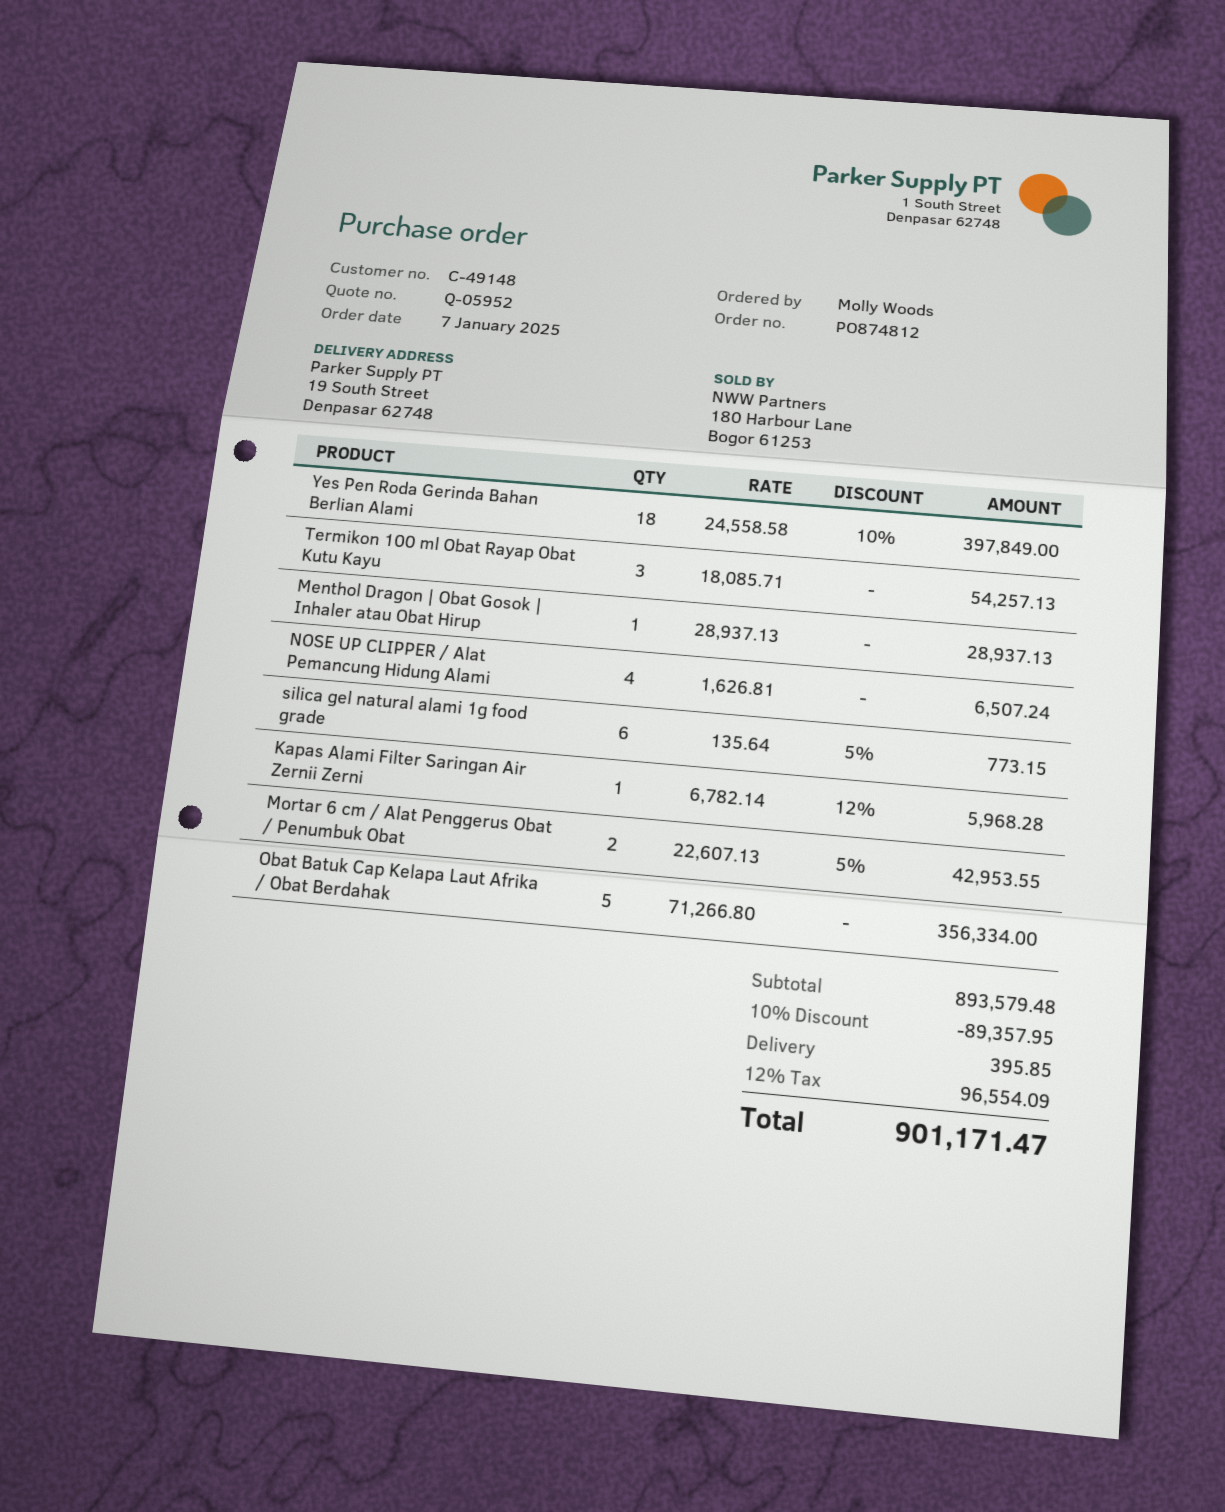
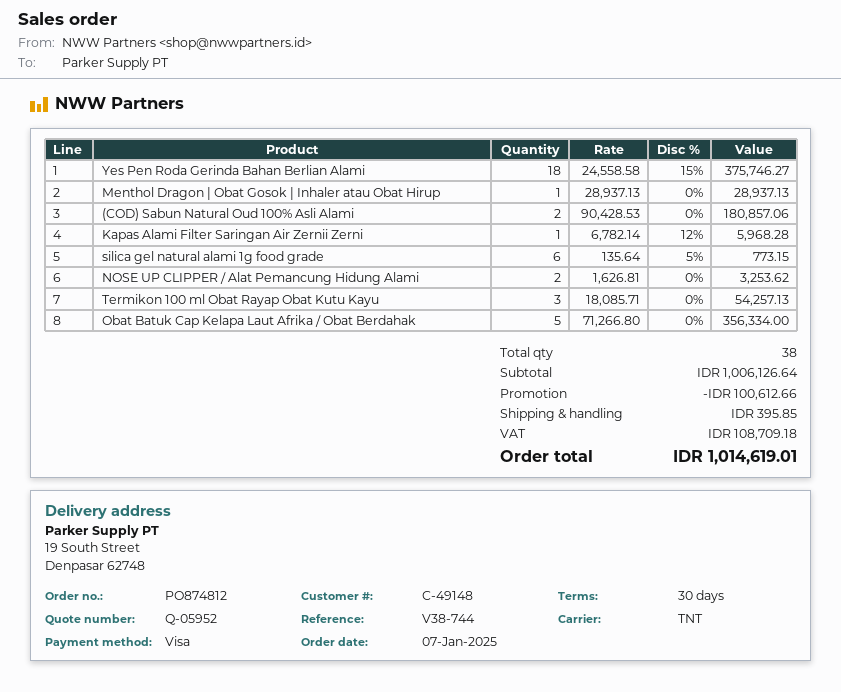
Yes Pen Roda Gerinda Bahan Berlian Alami: 18 x 24558.58 - 10% = 397849.00 -> 18 x 24558.58 - 15% = 375746.27
NOSE UP CLIPPER / Alat Pemancung Hidung Alami: 4 x 1626.81 = 6507.24 -> 2 x 1626.81 = 3253.62
Mortar 6 cm / Alat Penggerus Obat / Penumbuk Obat: 2 x 22607.13 - 5% = 42953.55 -> none
(COD) Sabun Natural Oud 100% Asli Alami: none -> 2 x 90428.53 = 180857.06
subtotal: 893579.48 -> 1006126.64
discount: 89357.95 -> 100612.66
tax: 96554.09 -> 108709.18
total: 901171.47 -> 1014619.01

